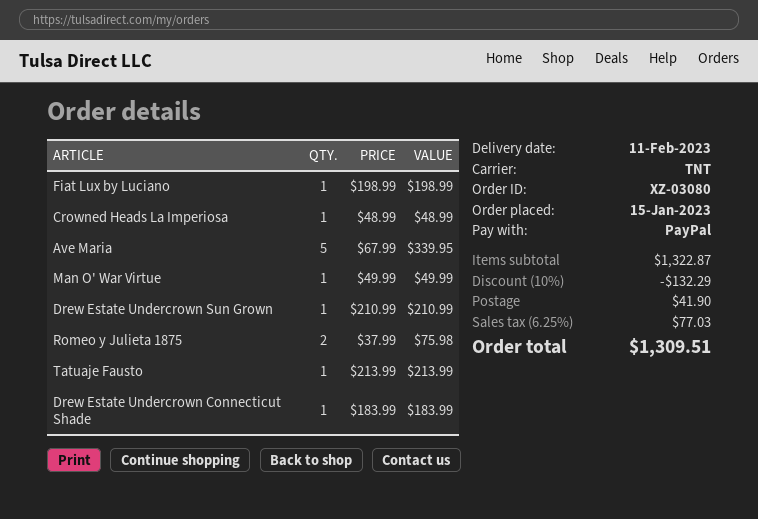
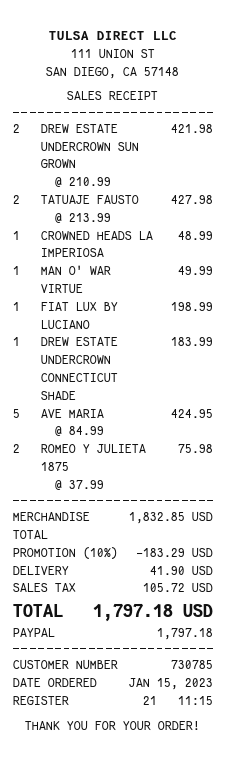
Ave Maria: 5 x 67.99 = 339.95 -> 5 x 84.99 = 424.95
Drew Estate Undercrown Sun Grown: 1 x 210.99 = 210.99 -> 2 x 210.99 = 421.98
Tatuaje Fausto: 1 x 213.99 = 213.99 -> 2 x 213.99 = 427.98
subtotal: 1322.87 -> 1832.85
discount: 10% = 132.29 -> 10% = 183.29
tax: 77.03 -> 105.72
total: 1309.51 -> 1797.18

